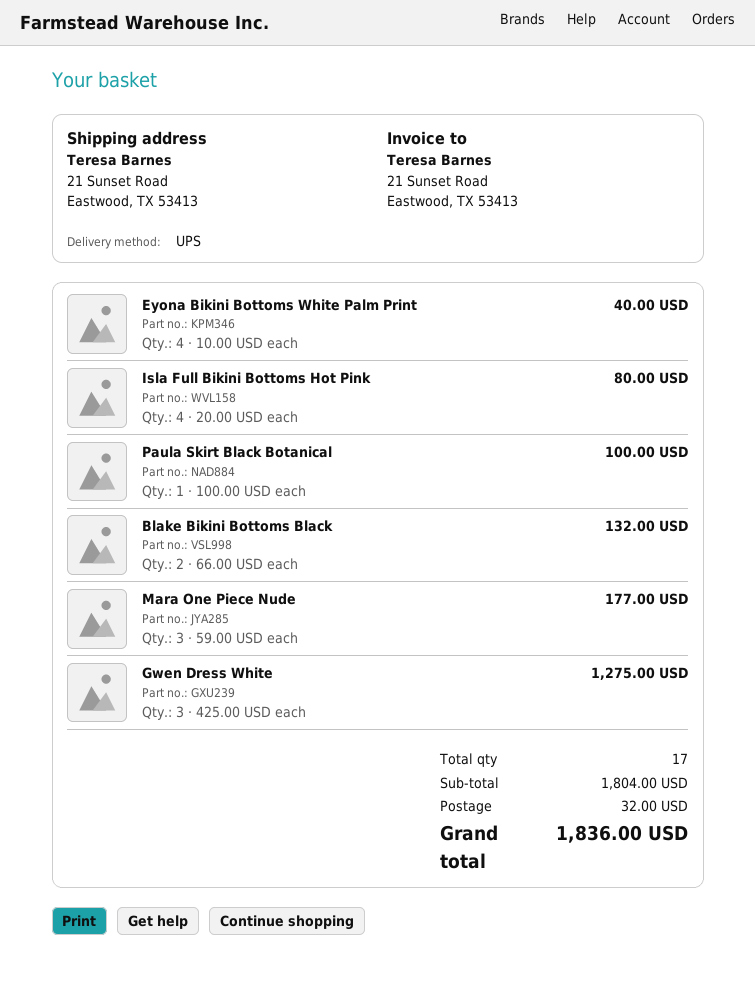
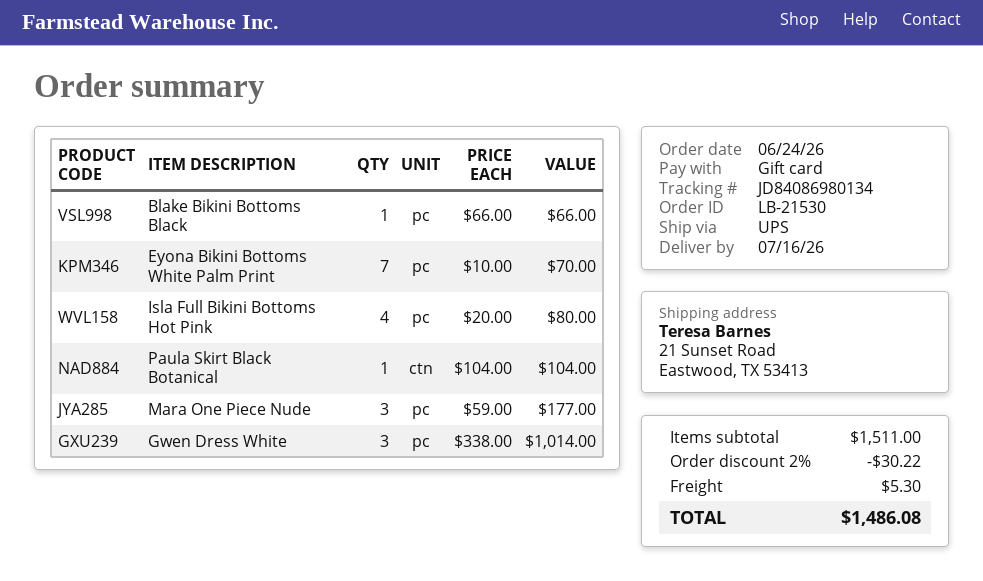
Eyona Bikini Bottoms White Palm Print: 4 x 10.00 = 40.00 -> 7 x 10.00 = 70.00
Paula Skirt Black Botanical: 1 x 100.00 = 100.00 -> 1 x 104.00 = 104.00
Blake Bikini Bottoms Black: 2 x 66.00 = 132.00 -> 1 x 66.00 = 66.00
Gwen Dress White: 3 x 425.00 = 1275.00 -> 3 x 338.00 = 1014.00
subtotal: 1804.00 -> 1511.00
discount: none -> 2% = 30.22
shipping: 32.00 -> 5.30
total: 1836.00 -> 1486.08

